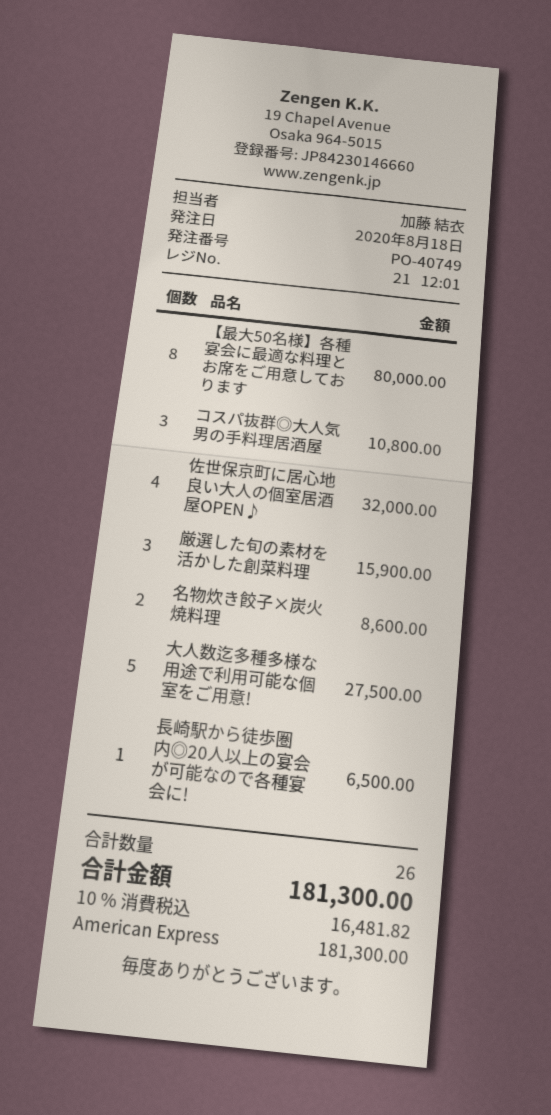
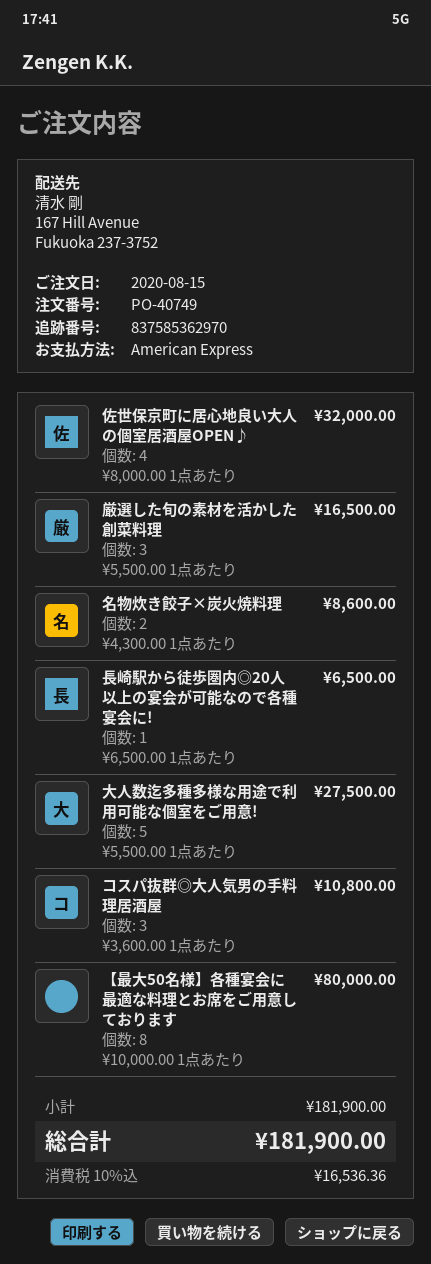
order date: 2020-08-18 -> 2020-08-15
厳選した旬の素材を活かした創菜料理: 3 for 15900.00 -> 3 for 16500.00
tax: 10% = 16481.82 -> 10% = 16536.36
total: 181300.00 -> 181900.00

